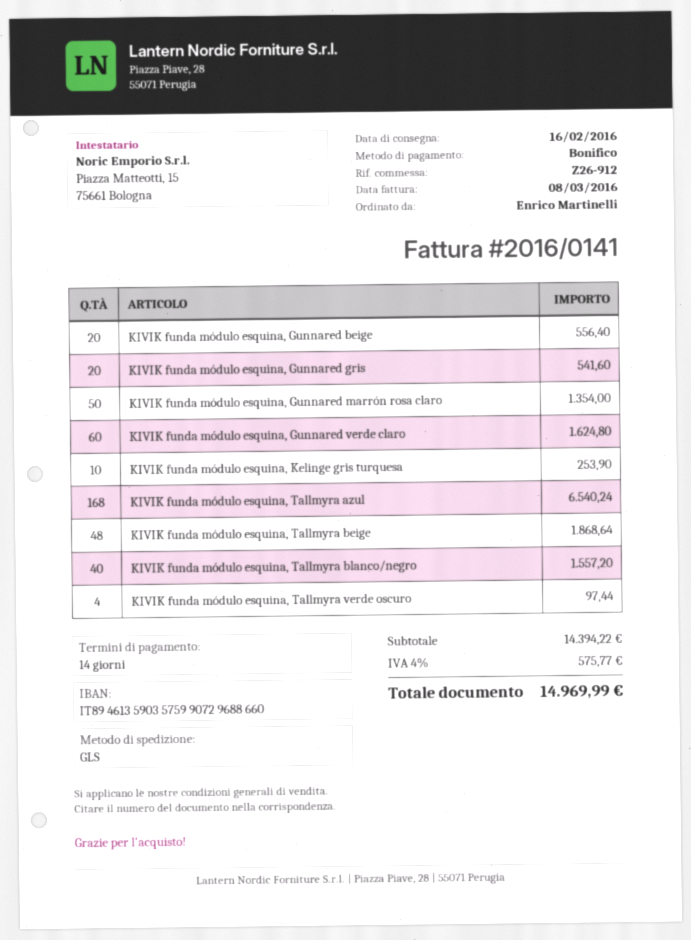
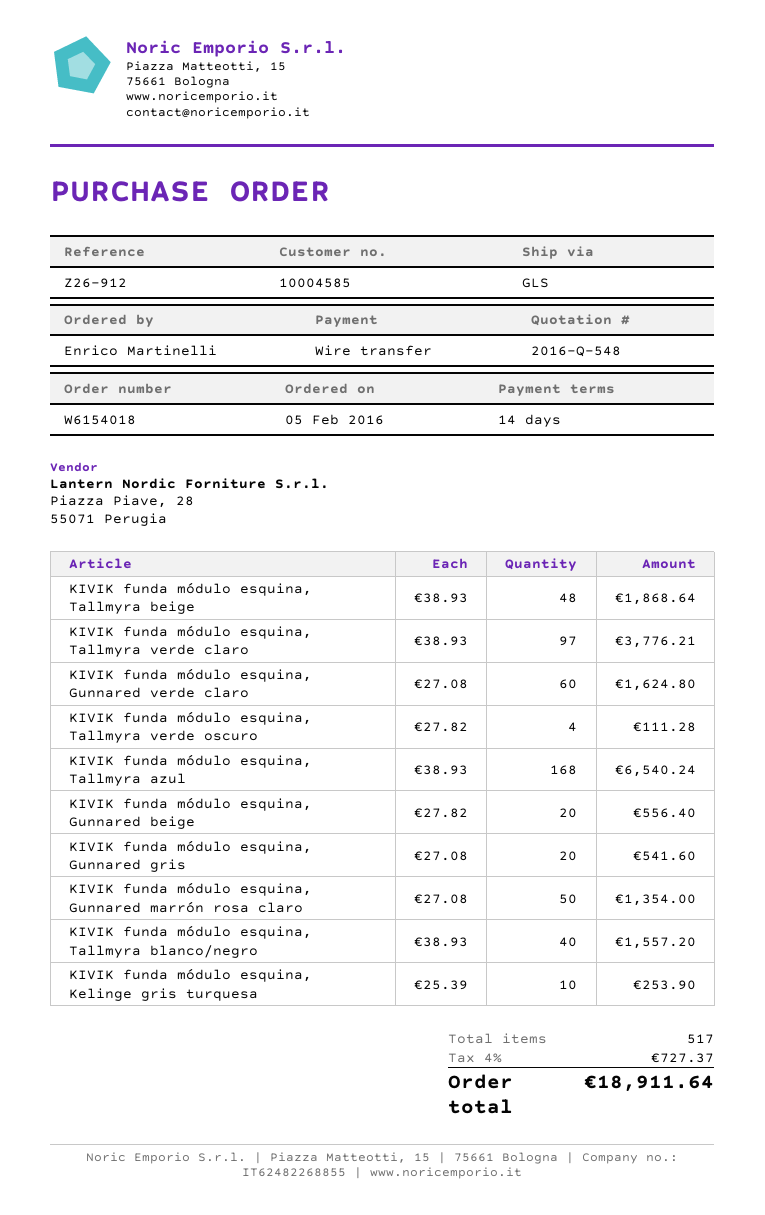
KIVIK funda módulo esquina, Tallmyra verde oscuro: 4 for 97.44 -> 4 for 111.28
KIVIK funda módulo esquina, Tallmyra verde claro: none -> 97 for 3776.21
tax: 4% = 575.77 -> 4% = 727.37
total: 14969.99 -> 18911.64

